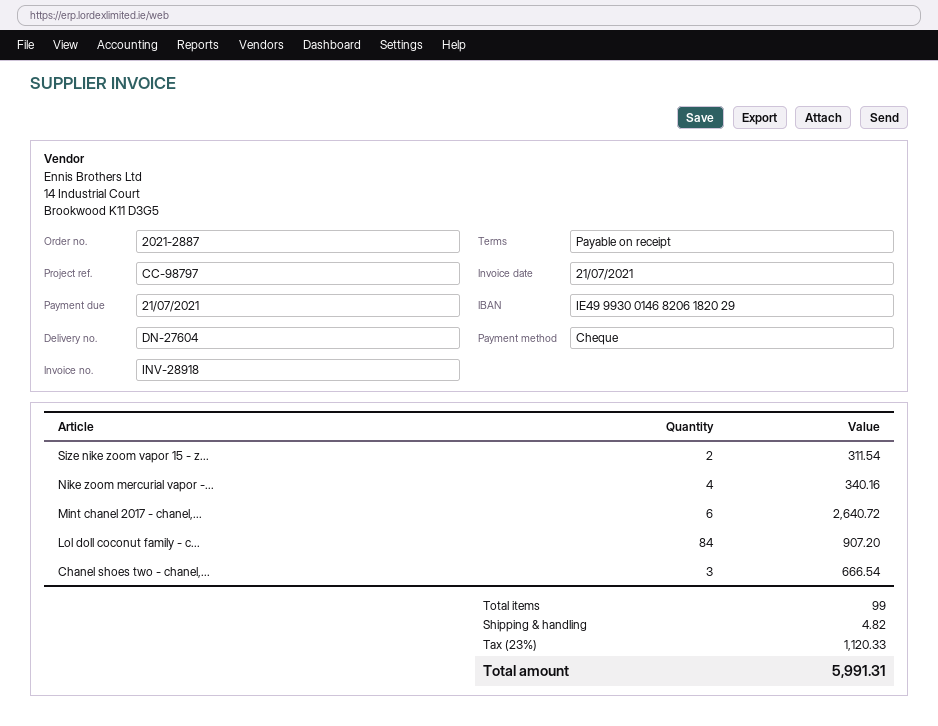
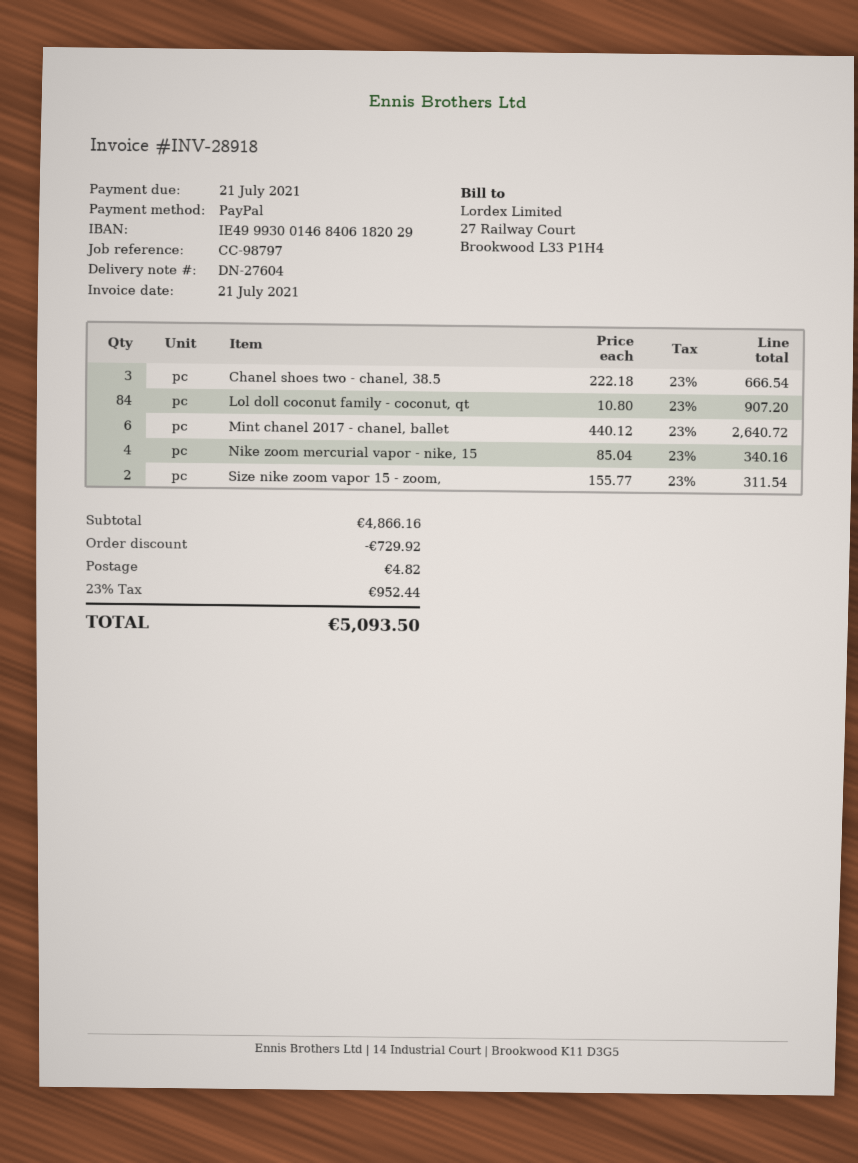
payment method: cheque -> PayPal
bank account: IE49993001468206182029 -> IE49993001468406182029
discount: none -> 729.92
tax: 23% = 1120.33 -> 23% = 952.44
total: 5991.31 -> 5093.50

